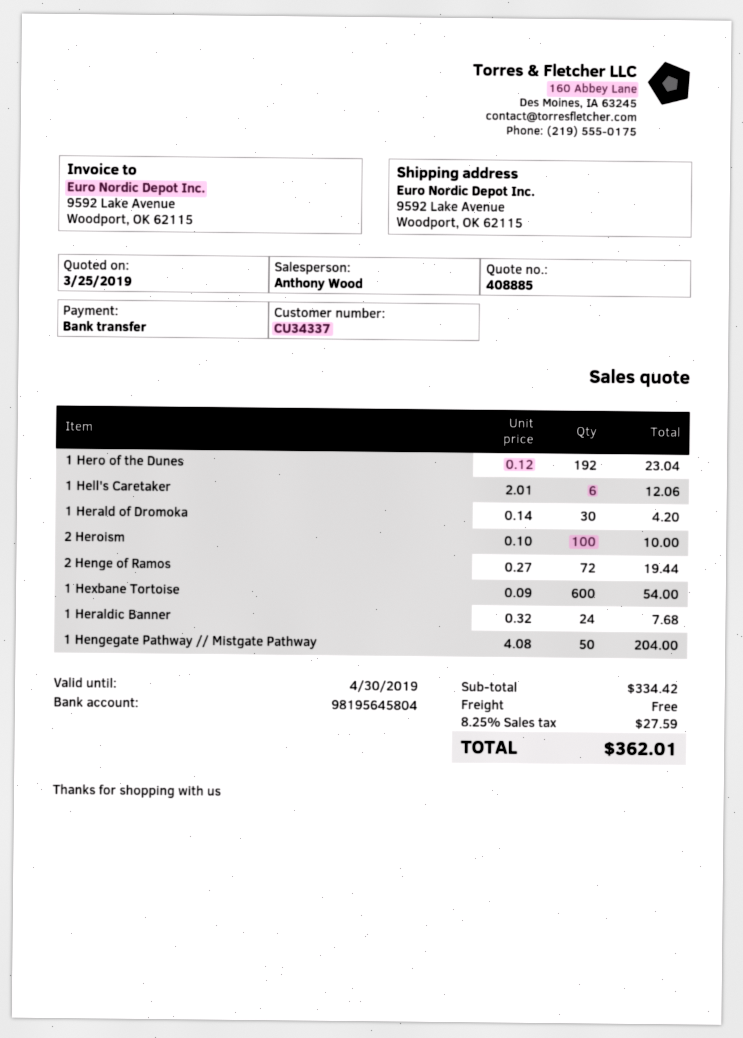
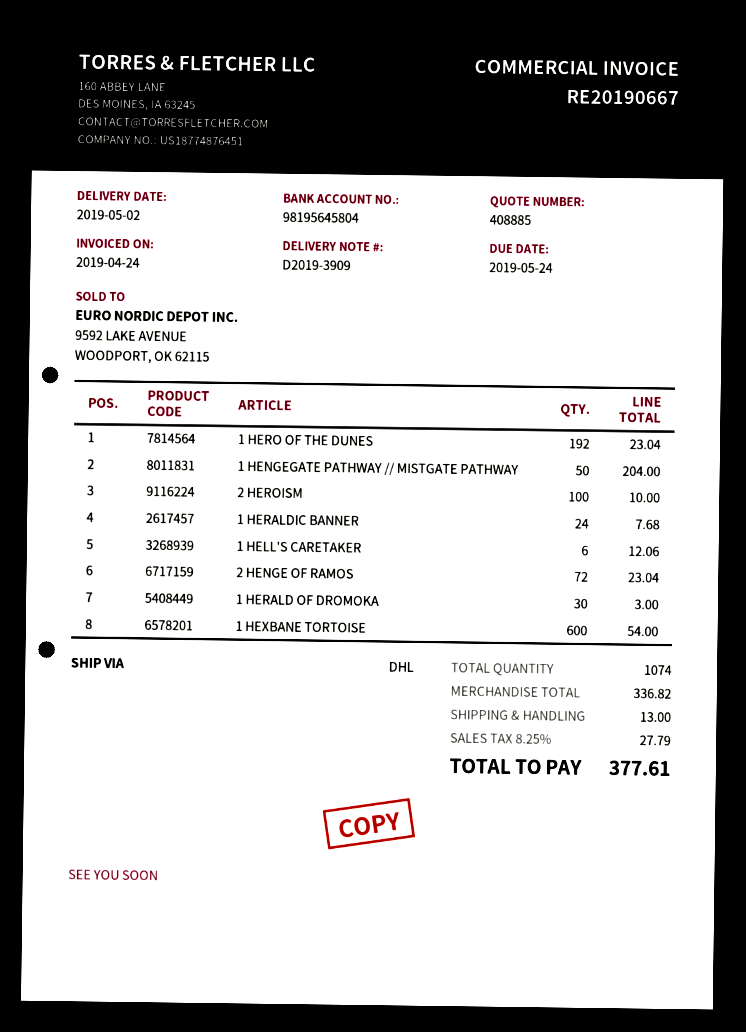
1 Herald of Dromoka: 30 for 4.20 -> 30 for 3.00
2 Henge of Ramos: 72 for 19.44 -> 72 for 23.04
subtotal: 334.42 -> 336.82
shipping: 0.00 -> 13.00
tax: 8.25% = 27.59 -> 8.25% = 27.79
total: 362.01 -> 377.61

